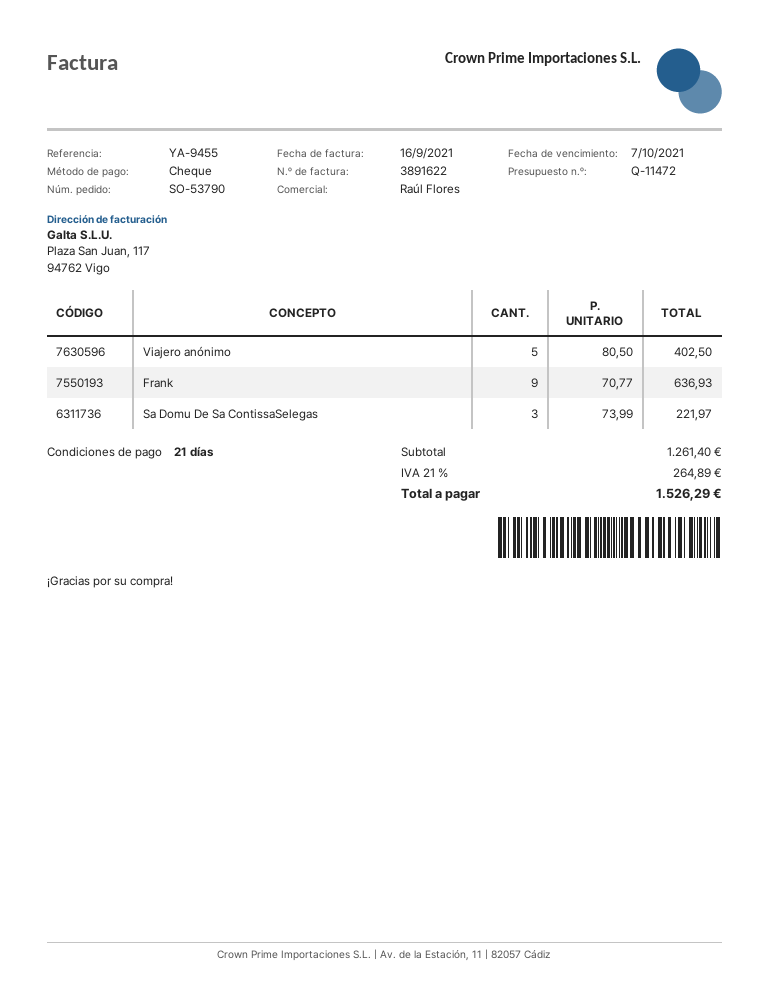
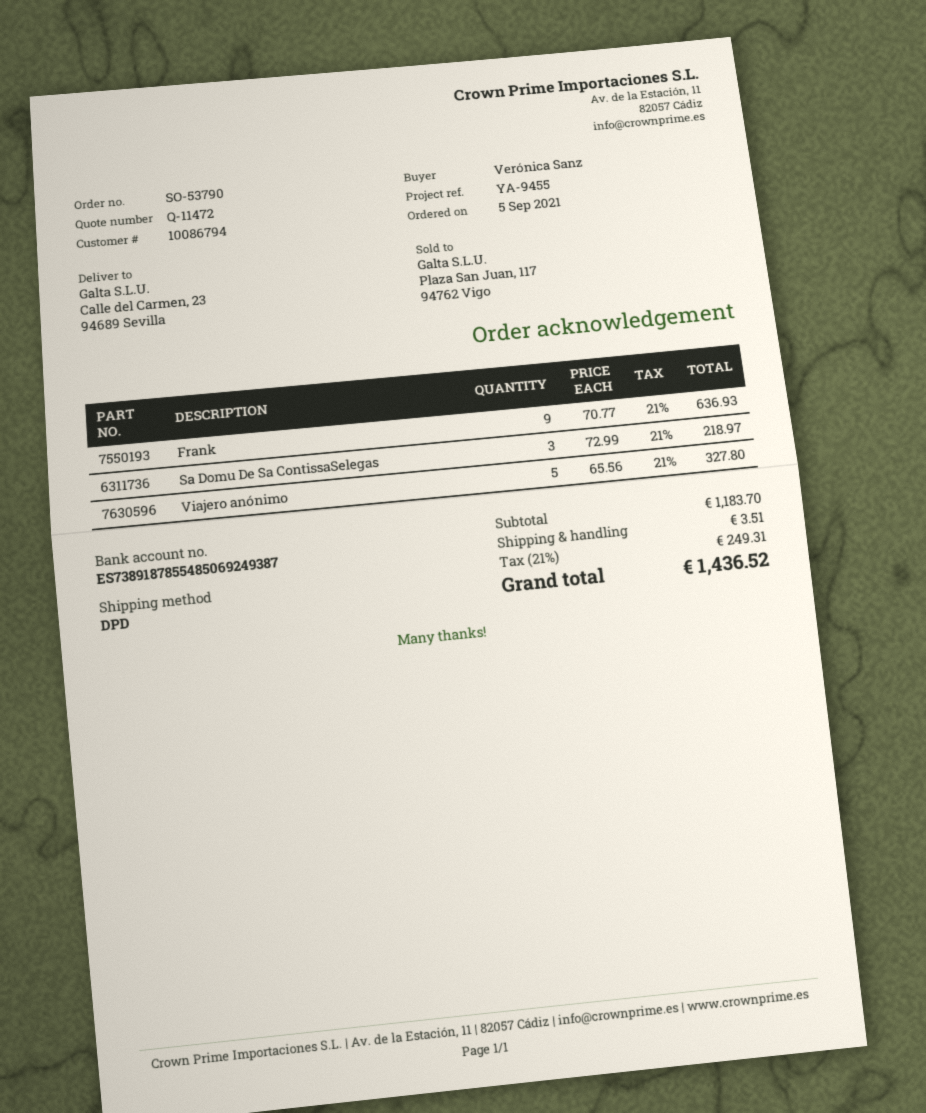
Viajero anónimo: 5 x 80.50 = 402.50 -> 5 x 65.56 = 327.80
Sa Domu De Sa ContissaSelegas: 3 x 73.99 = 221.97 -> 3 x 72.99 = 218.97
subtotal: 1261.40 -> 1183.70
shipping: none -> 3.51
tax: 21% = 264.89 -> 21% = 249.31
total: 1526.29 -> 1436.52

